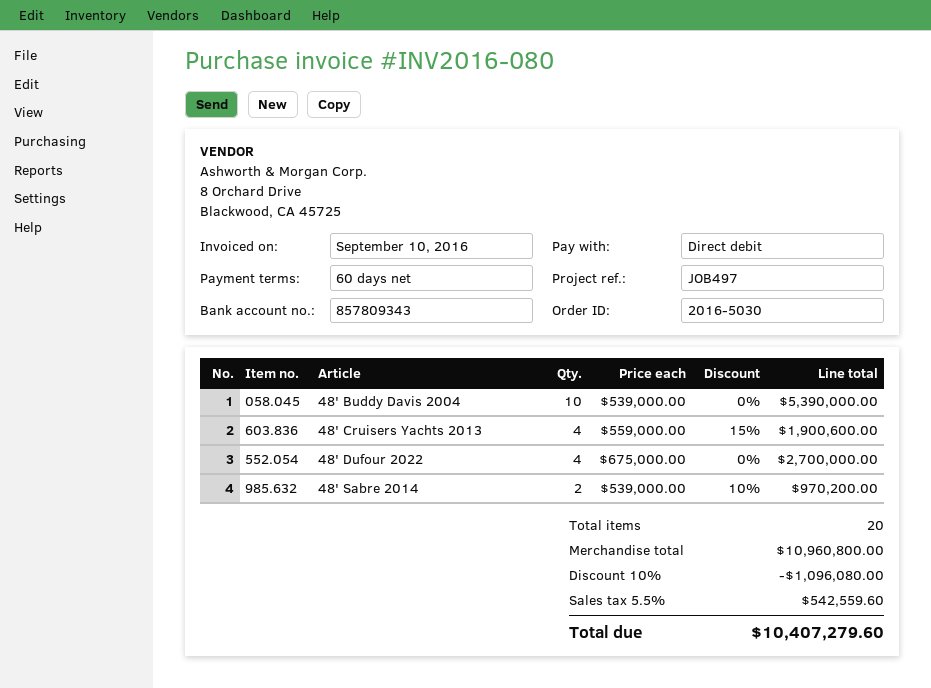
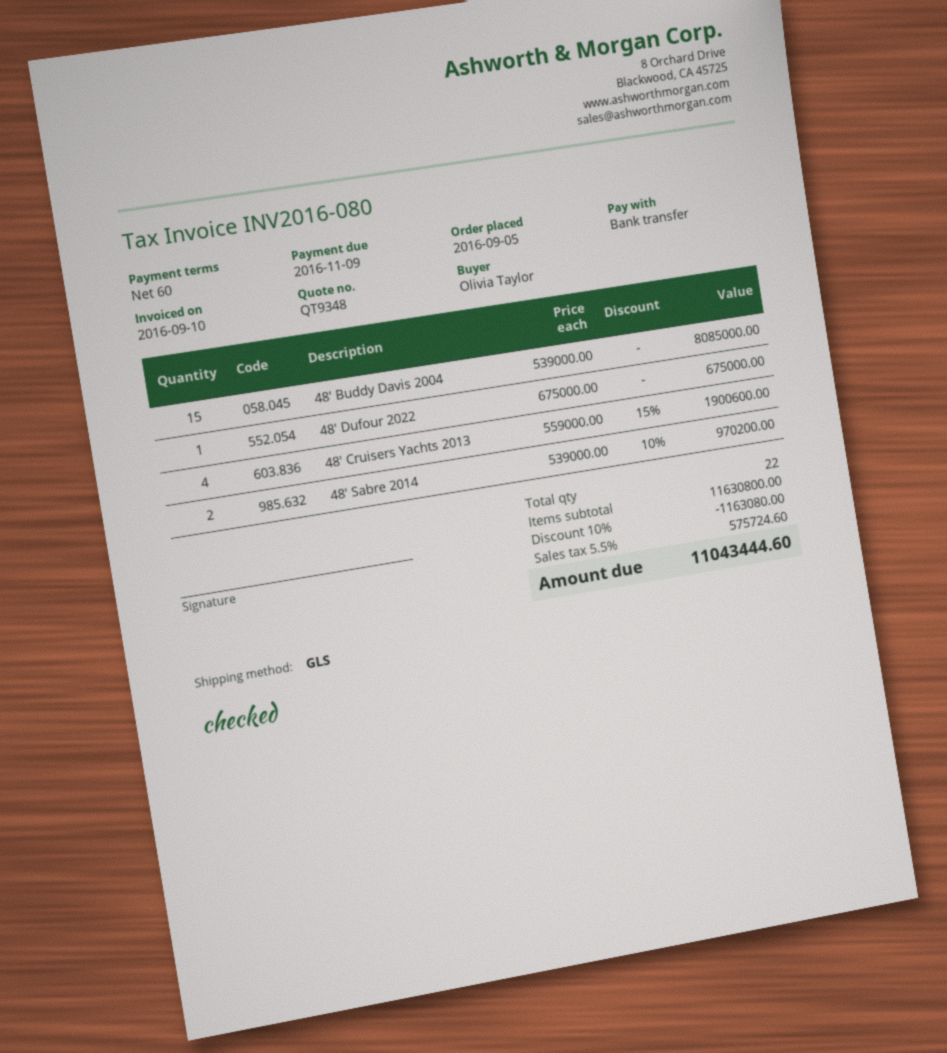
payment method: direct debit -> bank transfer
48' Buddy Davis 2004: 10 x 539000.00 = 5390000.00 -> 15 x 539000.00 = 8085000.00
48' Dufour 2022: 4 x 675000.00 = 2700000.00 -> 1 x 675000.00 = 675000.00
total quantity: 20 -> 22
subtotal: 10960800.00 -> 11630800.00
discount: 10% = 1096080.00 -> 10% = 1163080.00
tax: 5.5% = 542559.60 -> 5.5% = 575724.60
total: 10407279.60 -> 11043444.60

